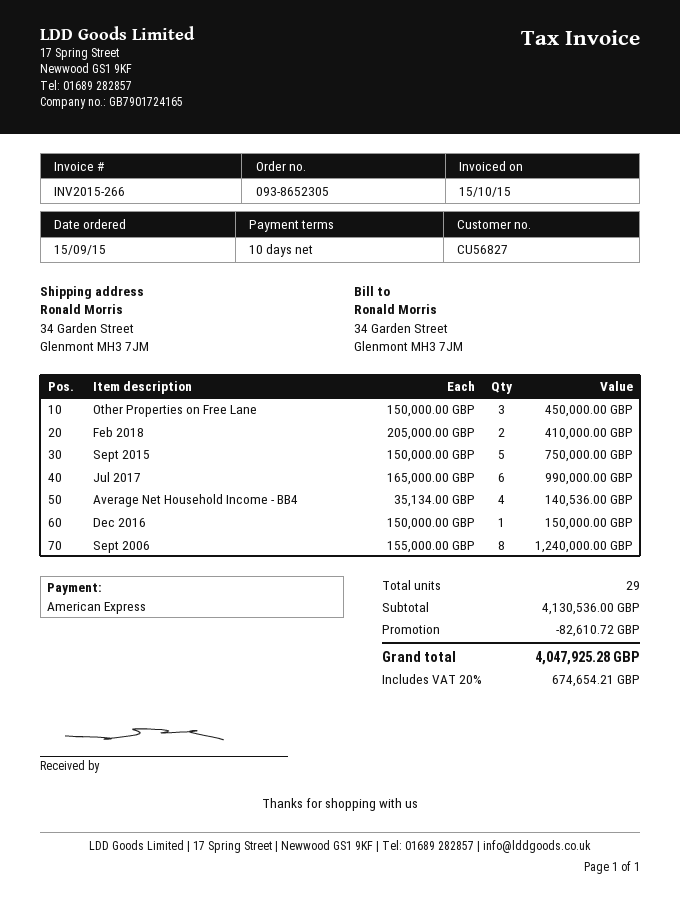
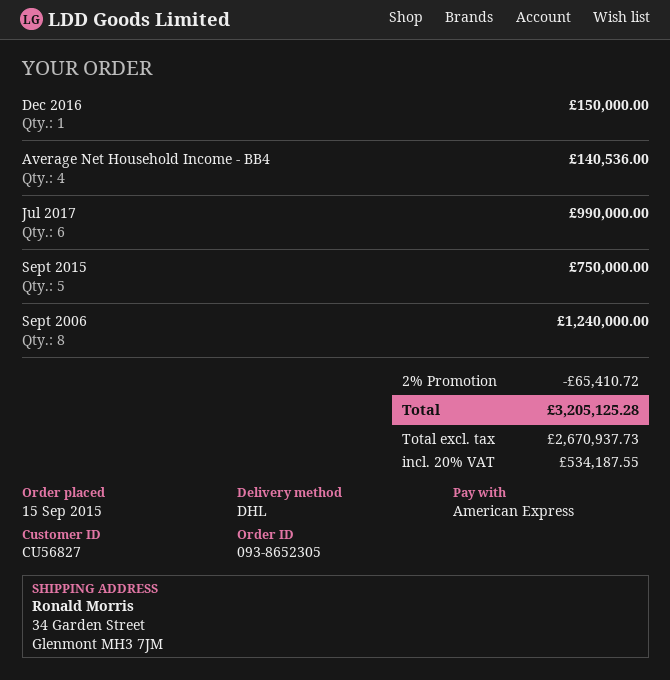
Other Properties on Free Lane: 3 for 450000.00 -> none
Feb 2018: 2 for 410000.00 -> none
discount: 82610.72 -> 65410.72
tax: 20% = 674654.21 -> 20% = 534187.55
total: 4047925.28 -> 3205125.28

